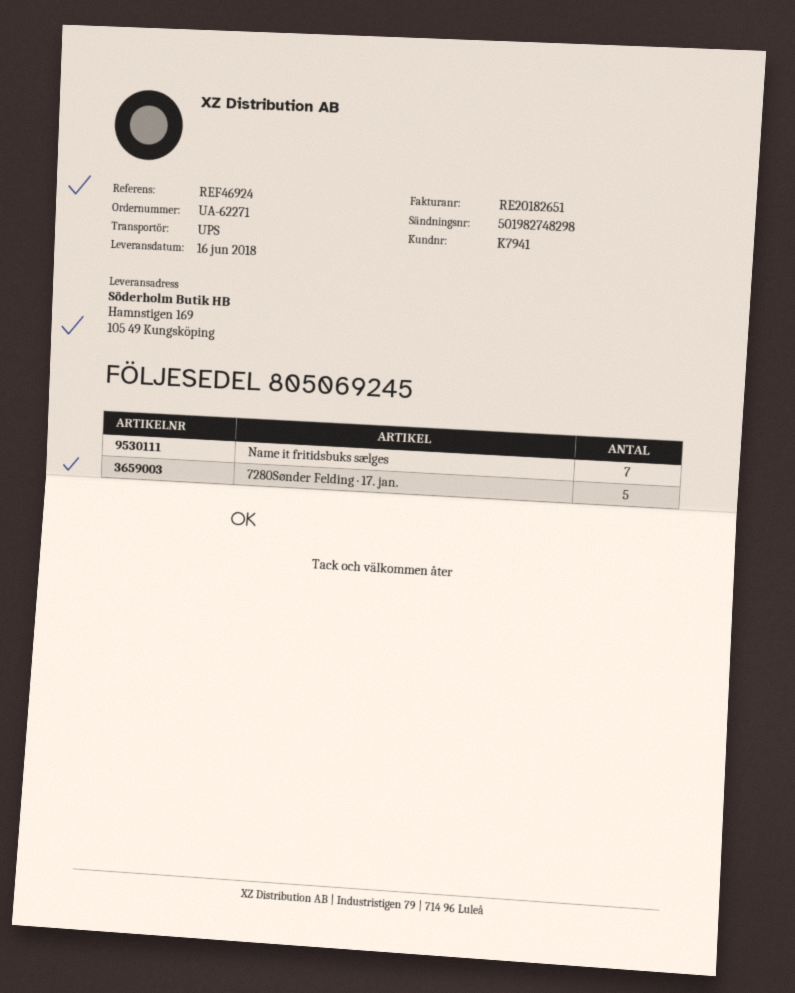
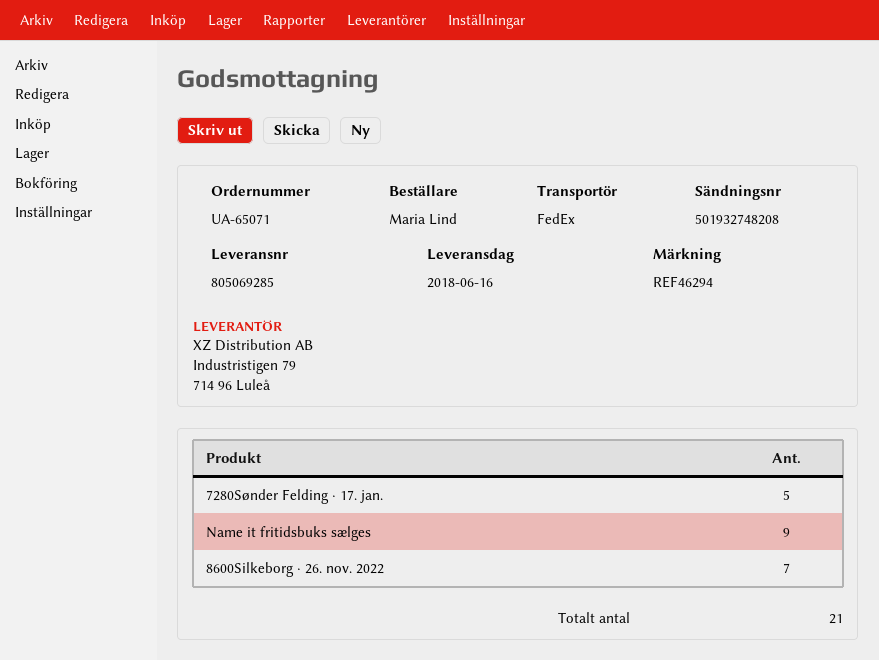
order number: UA-62271 -> UA-65071
delivery note number: 805069245 -> 805069285
reference: REF46924 -> REF46294
shipping method: UPS -> FedEx
tracking number: 501982748298 -> 501932748208
Name it fritidsbuks sælges: 7 -> 9
8600Silkeborg · 26. nov. 2022: none -> 7

